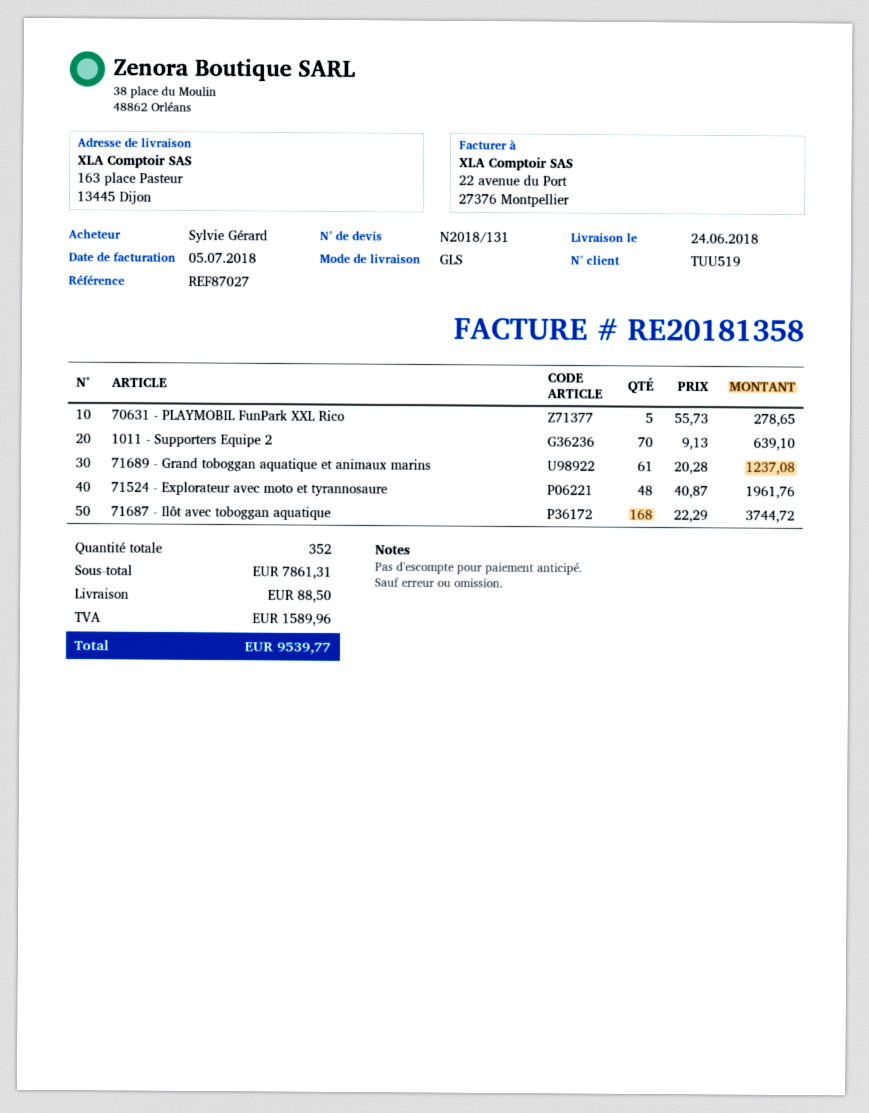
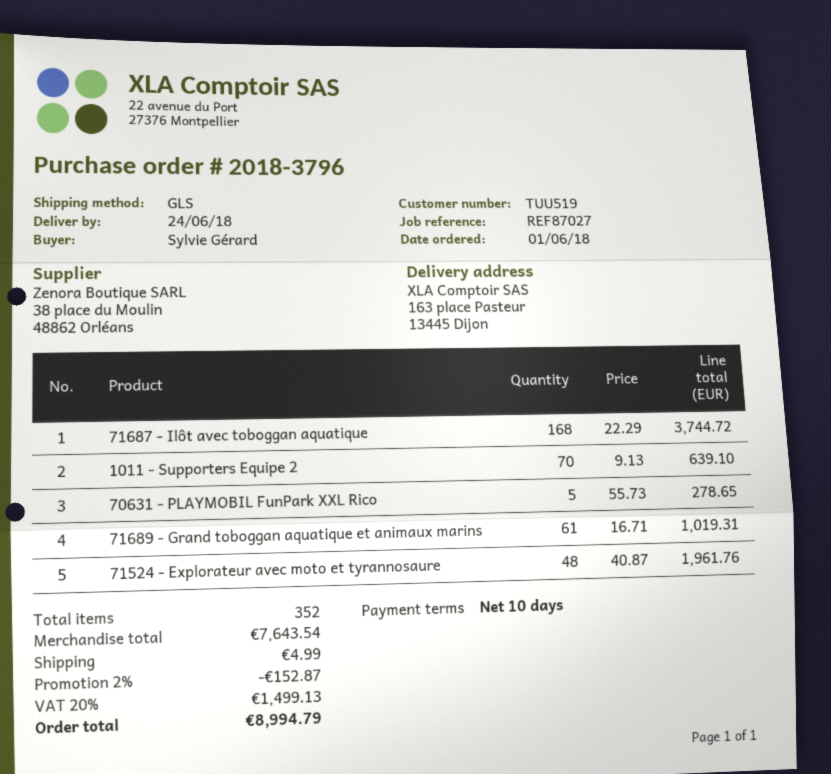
71689 - Grand toboggan aquatique et animaux marins: 61 x 20.28 = 1237.08 -> 61 x 16.71 = 1019.31
subtotal: 7861.31 -> 7643.54
discount: none -> 2% = 152.87
shipping: 88.50 -> 4.99
tax: 1589.96 -> 1499.13
total: 9539.77 -> 8994.79

